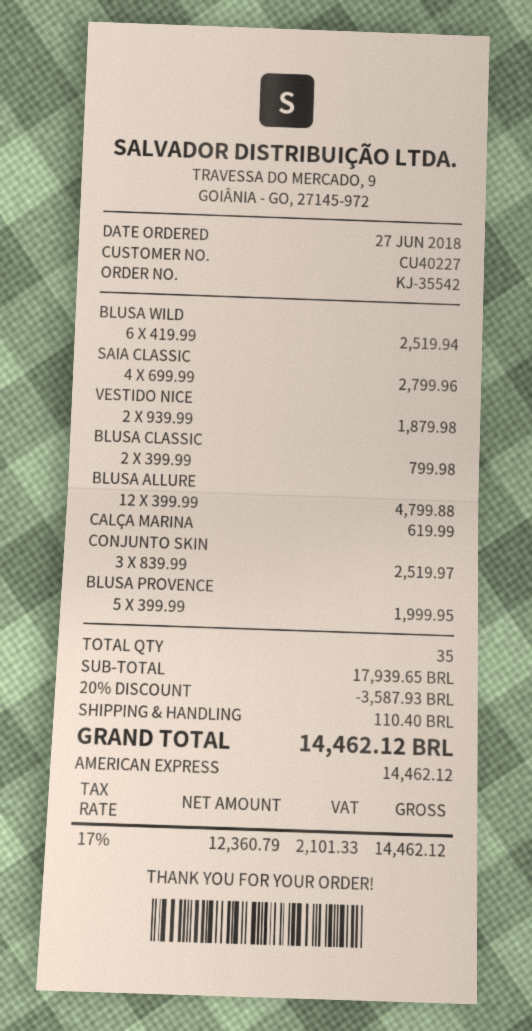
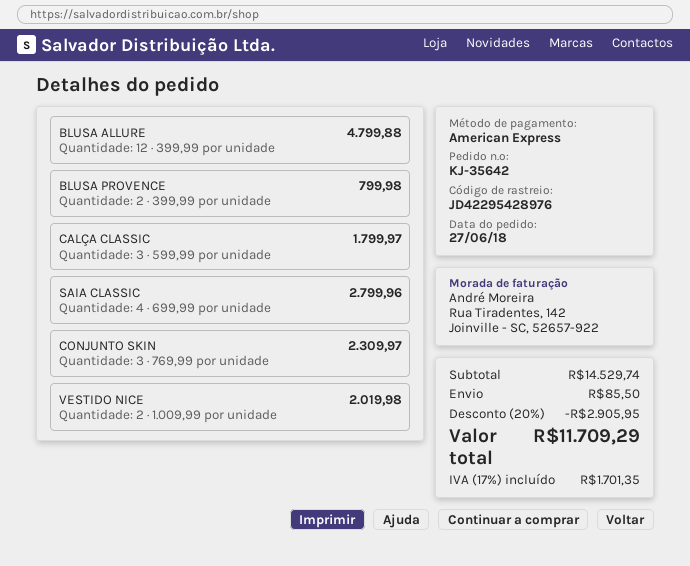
order number: KJ-35542 -> KJ-35642
BLUSA WILD: 6 x 419.99 = 2519.94 -> none
VESTIDO NICE: 2 x 939.99 = 1879.98 -> 2 x 1009.99 = 2019.98
BLUSA CLASSIC: 2 x 399.99 = 799.98 -> none
CALÇA MARINA: 1 x 619.99 = 619.99 -> none
CONJUNTO SKIN: 3 x 839.99 = 2519.97 -> 3 x 769.99 = 2309.97
BLUSA PROVENCE: 5 x 399.99 = 1999.95 -> 2 x 399.99 = 799.98
CALÇA CLASSIC: none -> 3 x 599.99 = 1799.97
subtotal: 17939.65 -> 14529.74
discount: 20% = 3587.93 -> 20% = 2905.95
shipping: 110.40 -> 85.50
tax: 17% = 2101.33 -> 17% = 1701.35
total: 14462.12 -> 11709.29

